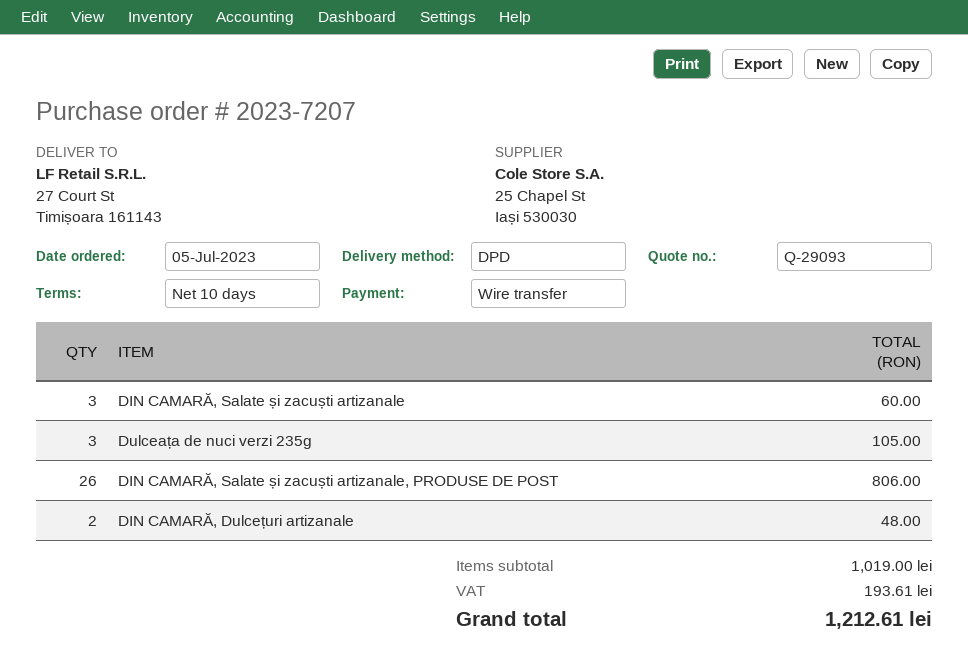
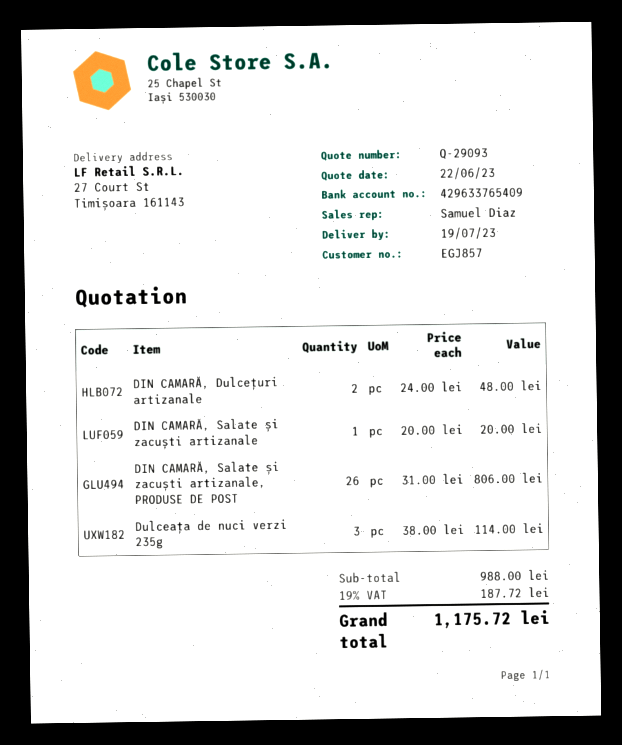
DIN CAMARĂ, Salate și zacuști artizanale: 3 for 60.00 -> 1 for 20.00
Dulceața de nuci verzi 235g: 3 for 105.00 -> 3 for 114.00
subtotal: 1019.00 -> 988.00
tax: 193.61 -> 187.72
total: 1212.61 -> 1175.72

